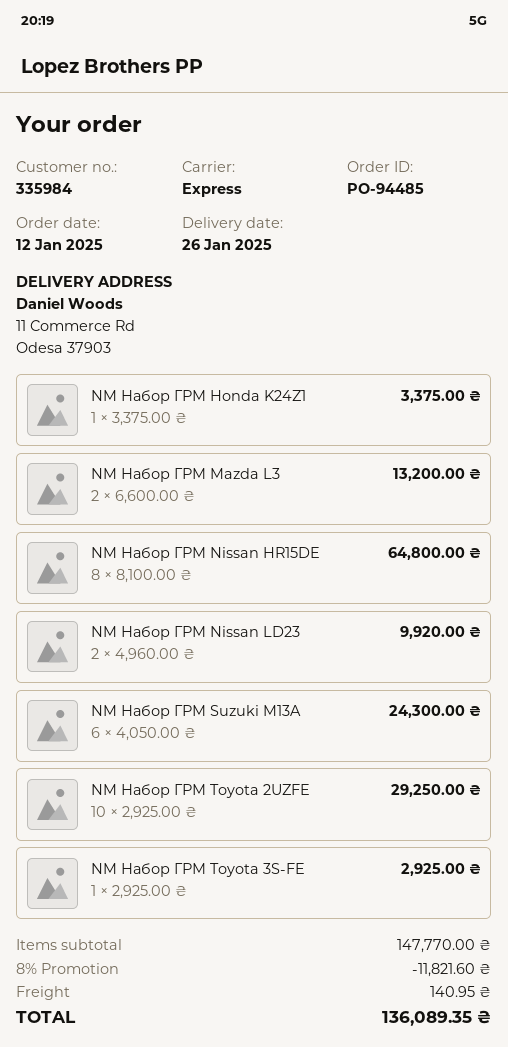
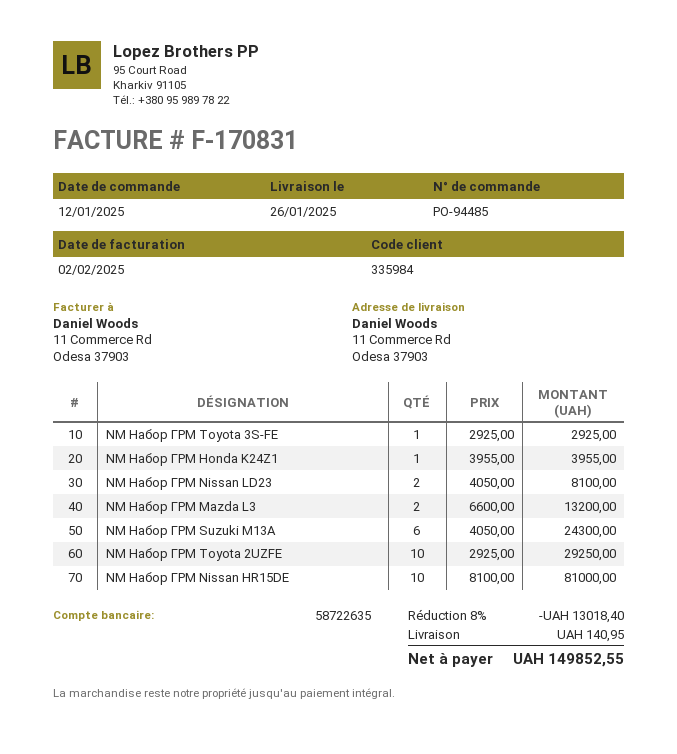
NM Набор ГРМ Honda K24Z1: 1 x 3375.00 = 3375.00 -> 1 x 3955.00 = 3955.00
NM Набор ГРМ Nissan HR15DE: 8 x 8100.00 = 64800.00 -> 10 x 8100.00 = 81000.00
NM Набор ГРМ Nissan LD23: 2 x 4960.00 = 9920.00 -> 2 x 4050.00 = 8100.00
discount: 8% = 11821.60 -> 8% = 13018.40
total: 136089.35 -> 149852.55

